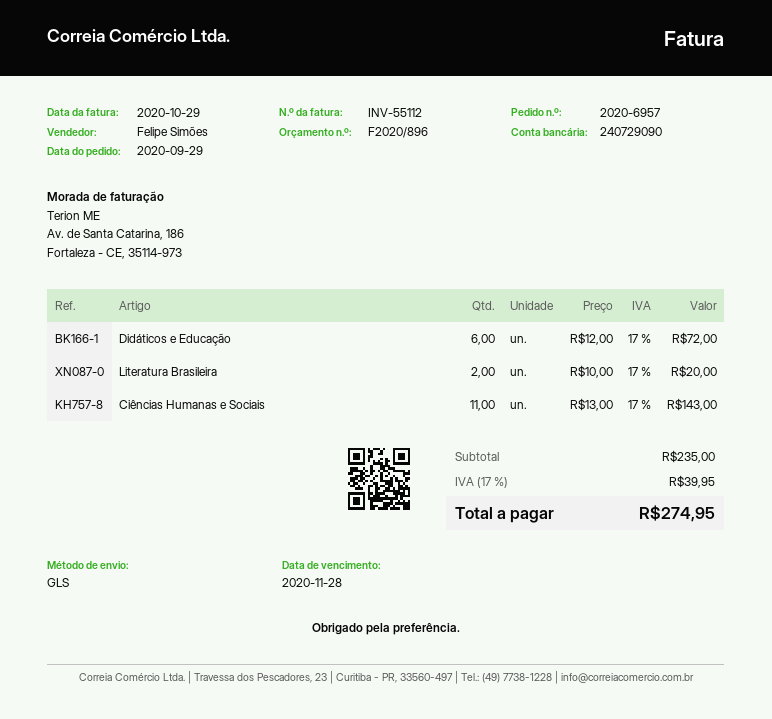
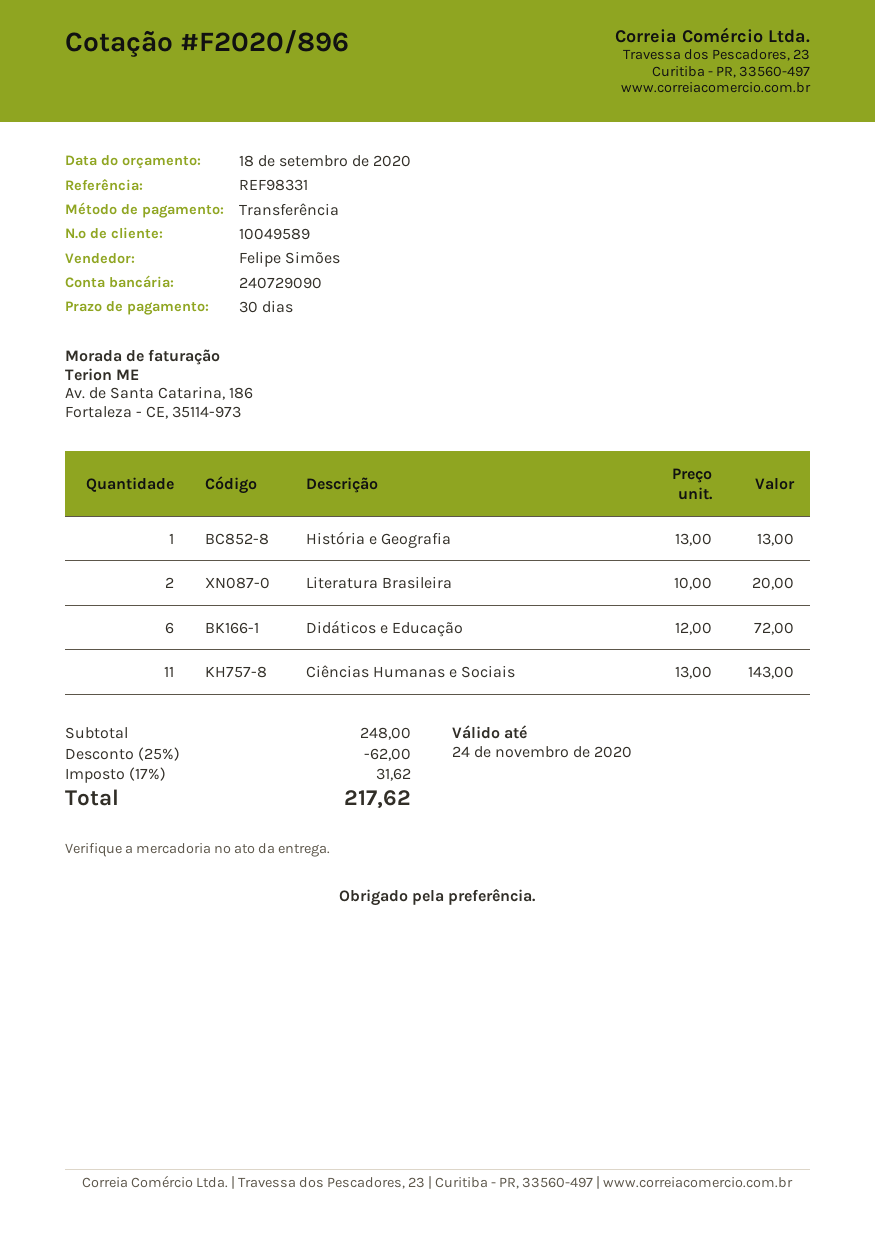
História e Geografia: none -> 1 x 13.00 = 13.00
subtotal: 235.00 -> 248.00
discount: none -> 25% = 62.00
tax: 17% = 39.95 -> 17% = 31.62
total: 274.95 -> 217.62

